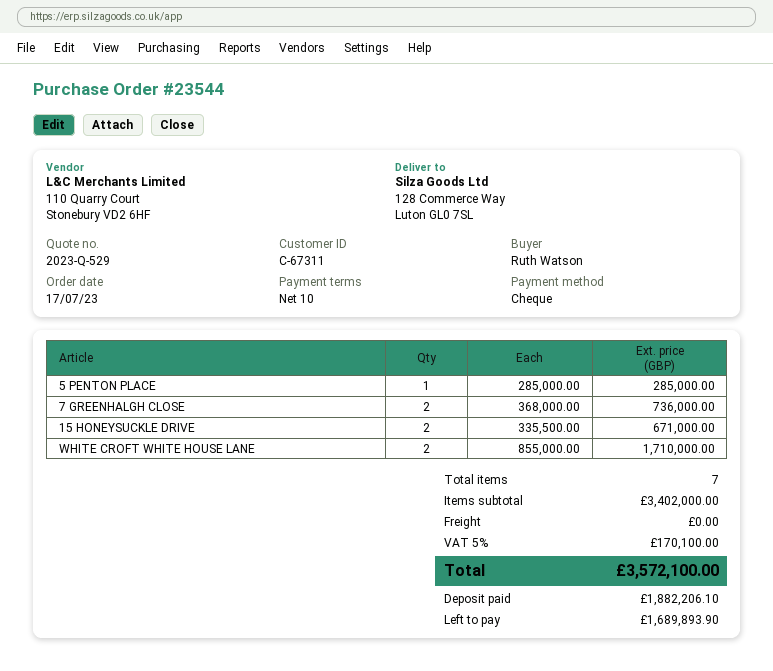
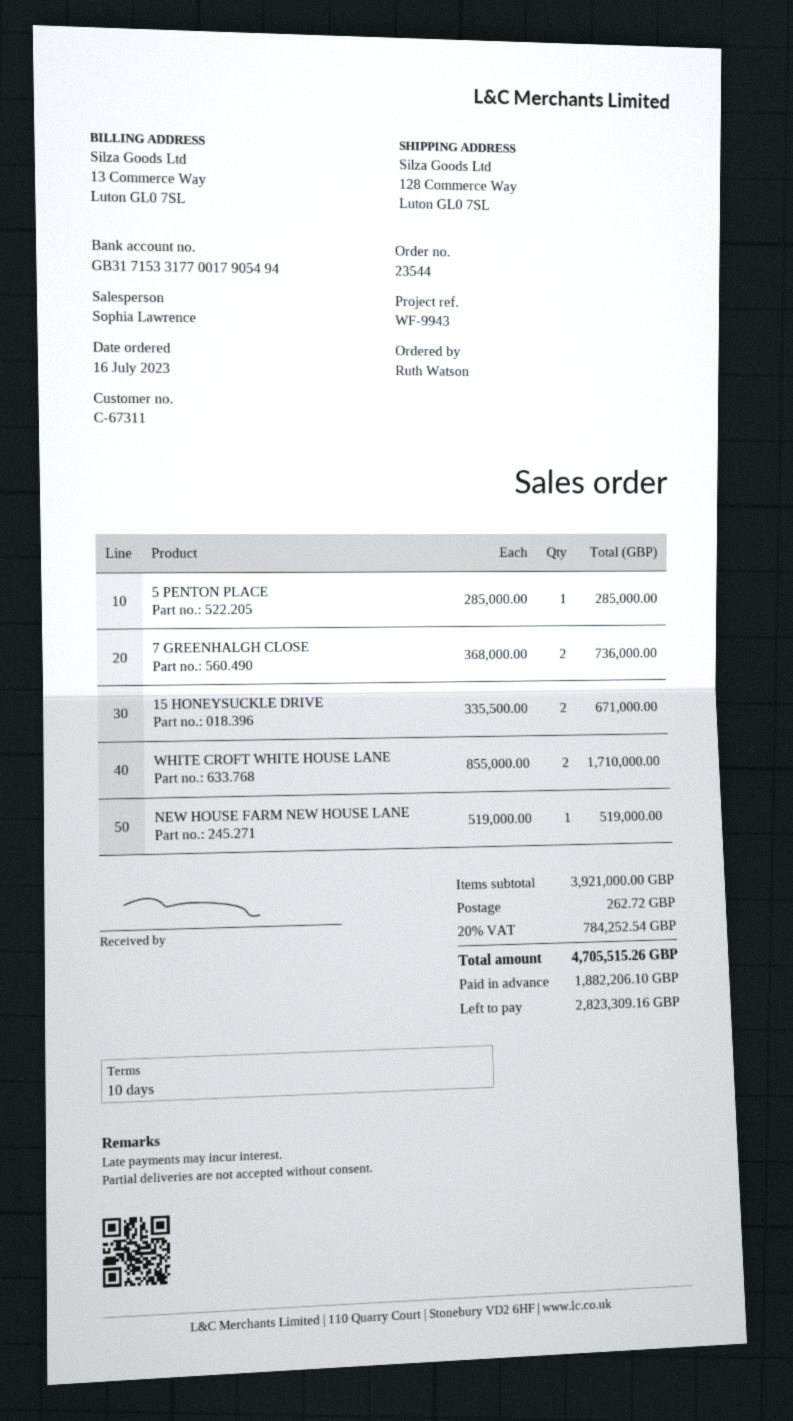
order date: 2023-07-17 -> 2023-07-16
NEW HOUSE FARM NEW HOUSE LANE: none -> 1 x 519000.00 = 519000.00
subtotal: 3402000.00 -> 3921000.00
shipping: 0.00 -> 262.72
tax: 5% = 170100.00 -> 20% = 784252.54
total: 3572100.00 -> 4705515.26
balance: 1689893.90 -> 2823309.16

